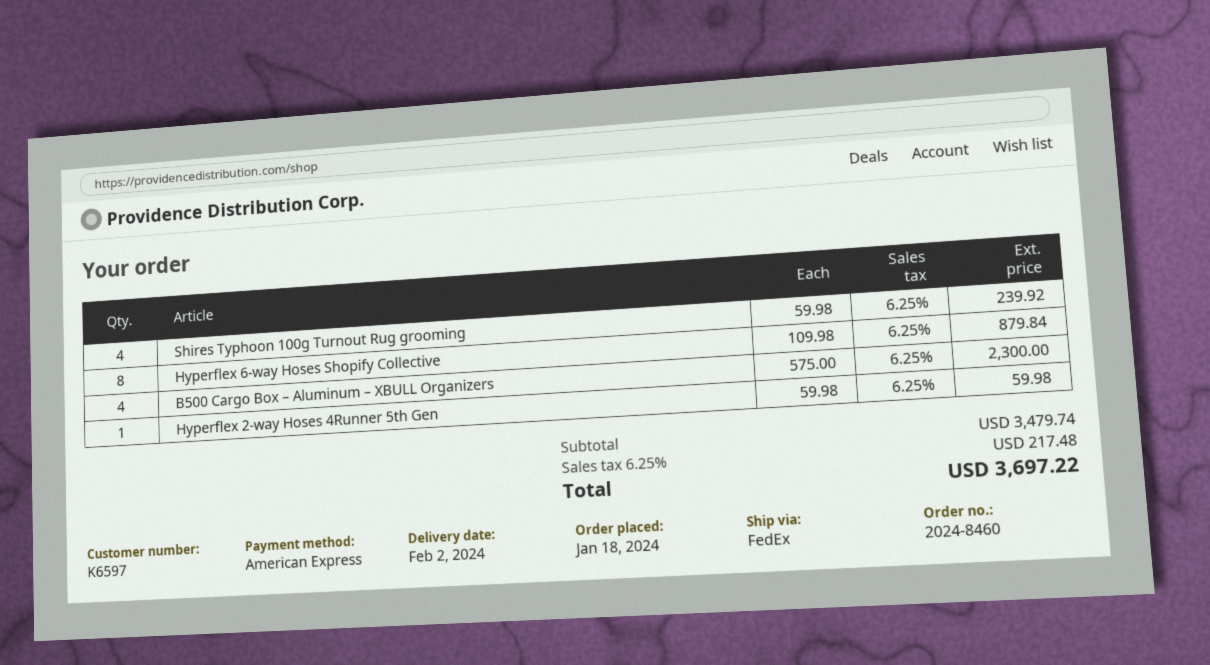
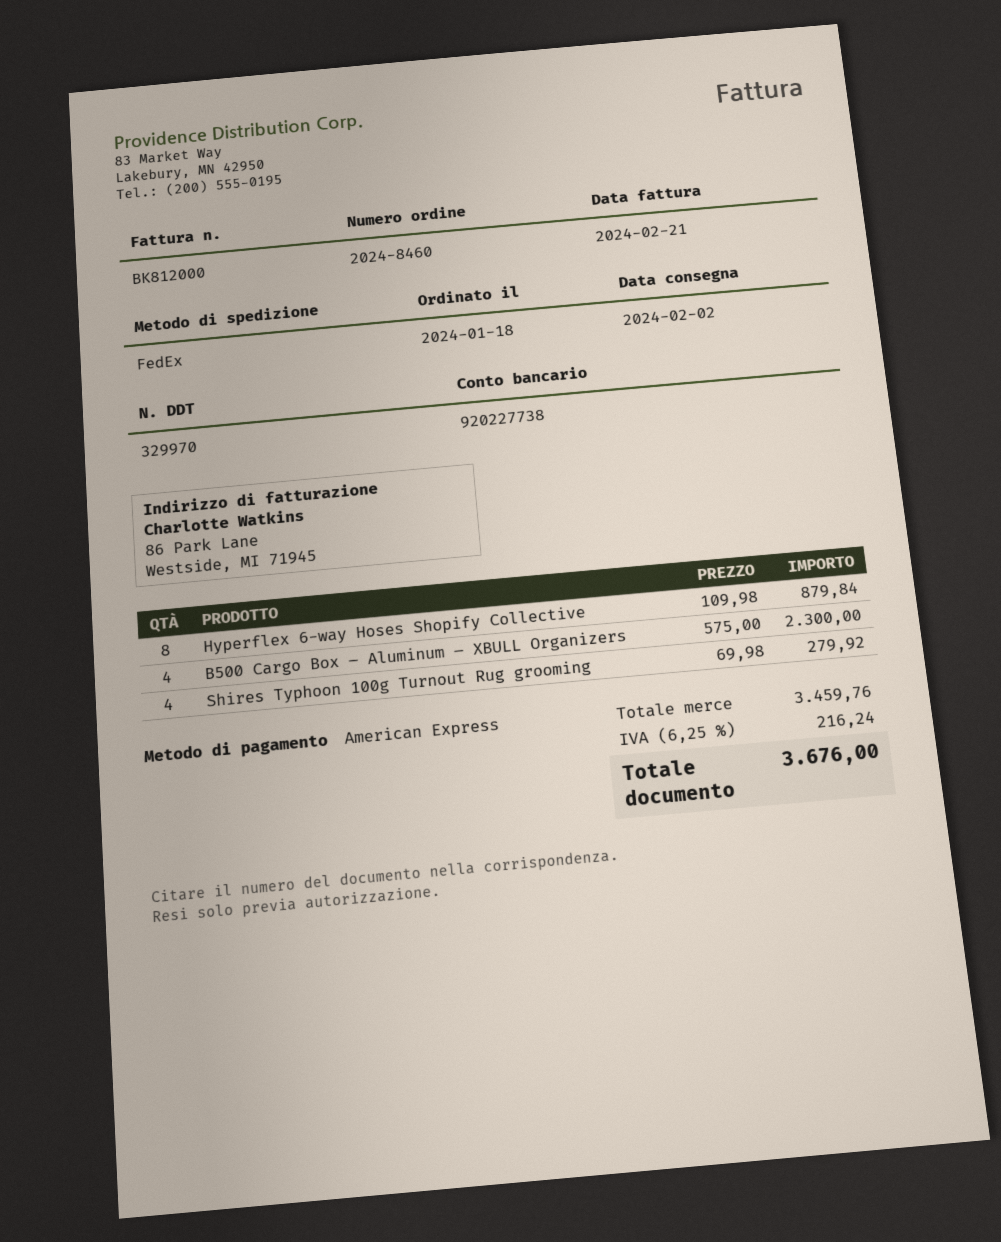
Shires Typhoon 100g Turnout Rug grooming: 4 x 59.98 = 239.92 -> 4 x 69.98 = 279.92
Hyperflex 2-way Hoses 4Runner 5th Gen: 1 x 59.98 = 59.98 -> none
subtotal: 3479.74 -> 3459.76
tax: 6.25% = 217.48 -> 6.25% = 216.24
total: 3697.22 -> 3676.00

